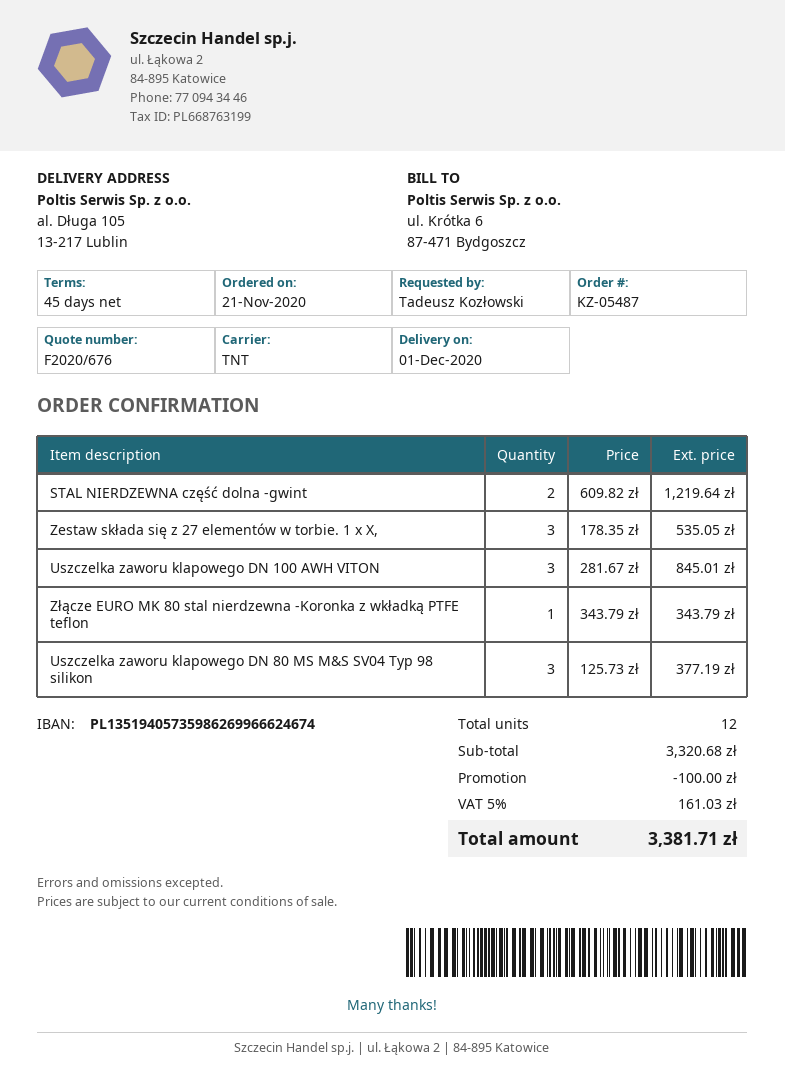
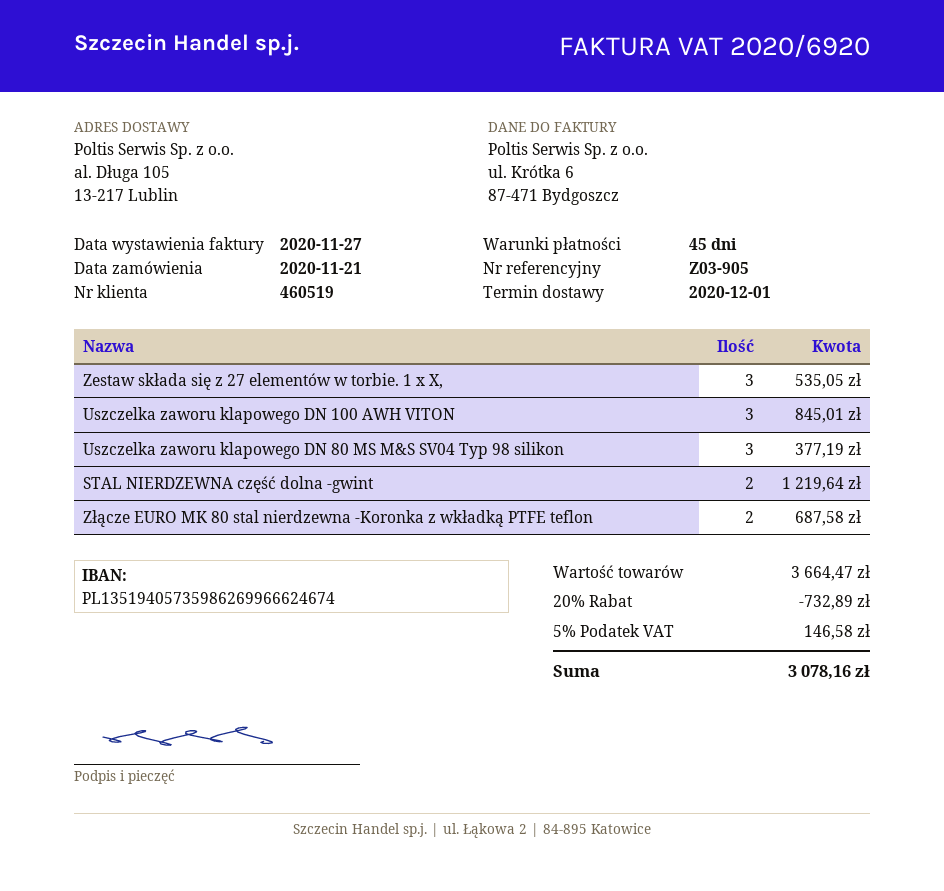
Złącze EURO MK 80 stal nierdzewna -Koronka z wkładką PTFE teflon: 1 for 343.79 -> 2 for 687.58
subtotal: 3320.68 -> 3664.47
discount: 100.00 -> 732.89
tax: 5% = 161.03 -> 5% = 146.58
total: 3381.71 -> 3078.16

